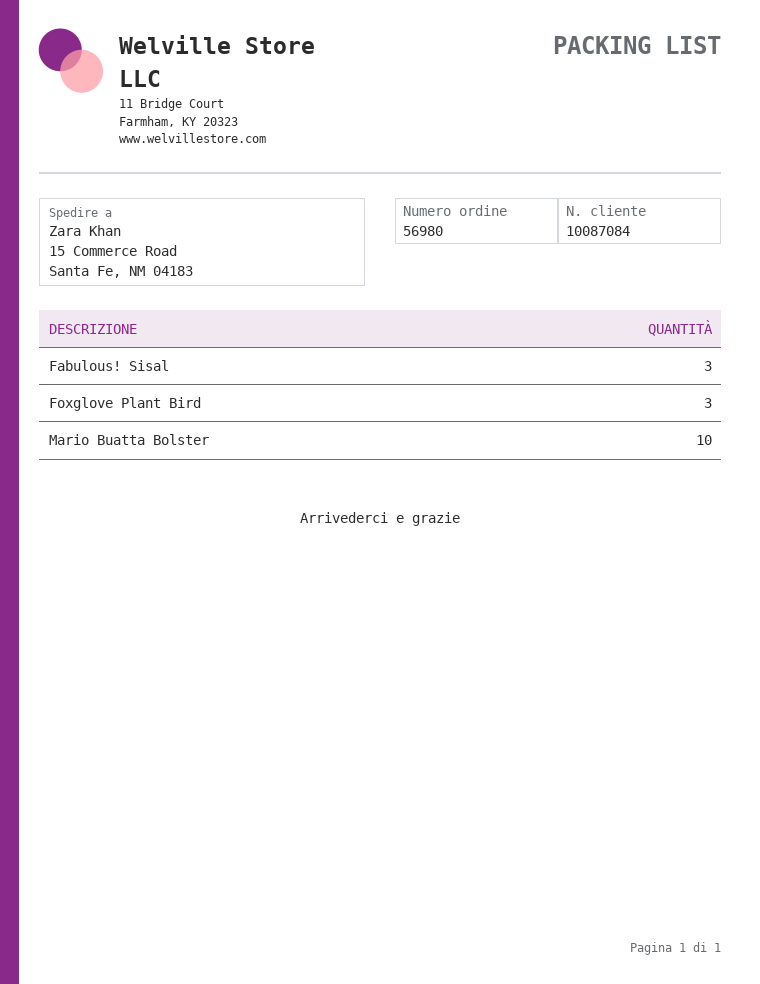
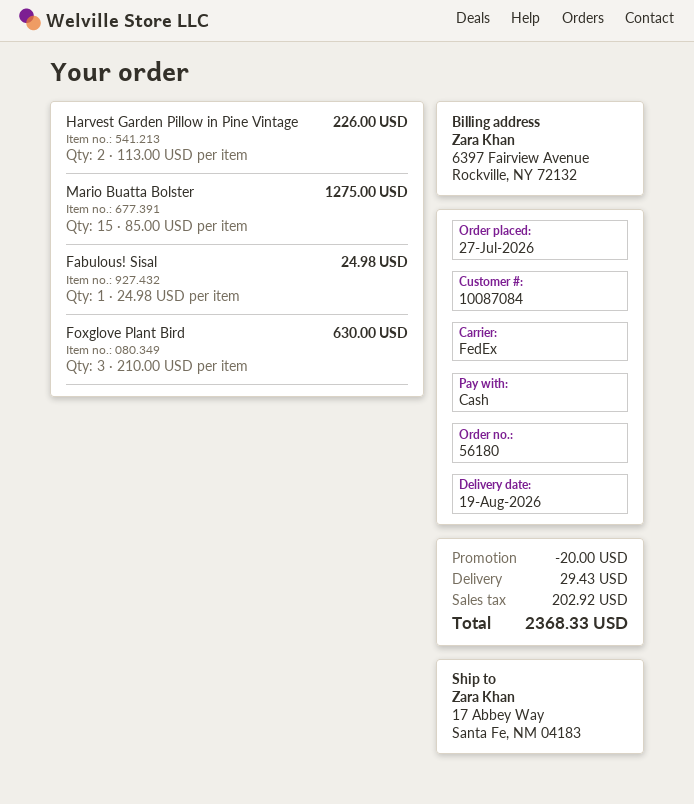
order number: 56980 -> 56180
ship to: 15 Commerce Road, Santa Fe, NM 04183 -> 17 Abbey Way, Santa Fe, NM 04183
Fabulous! Sisal: 3 -> 1
Mario Buatta Bolster: 10 -> 15
Harvest Garden Pillow in Pine Vintage: none -> 2

